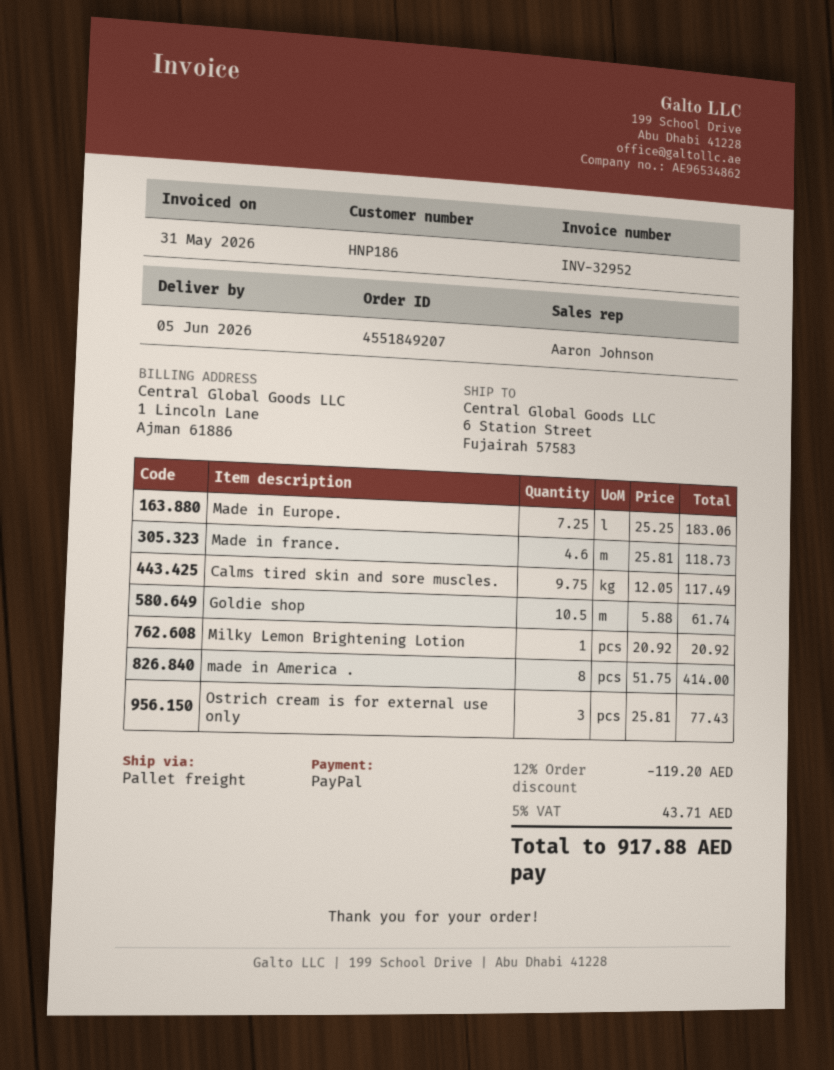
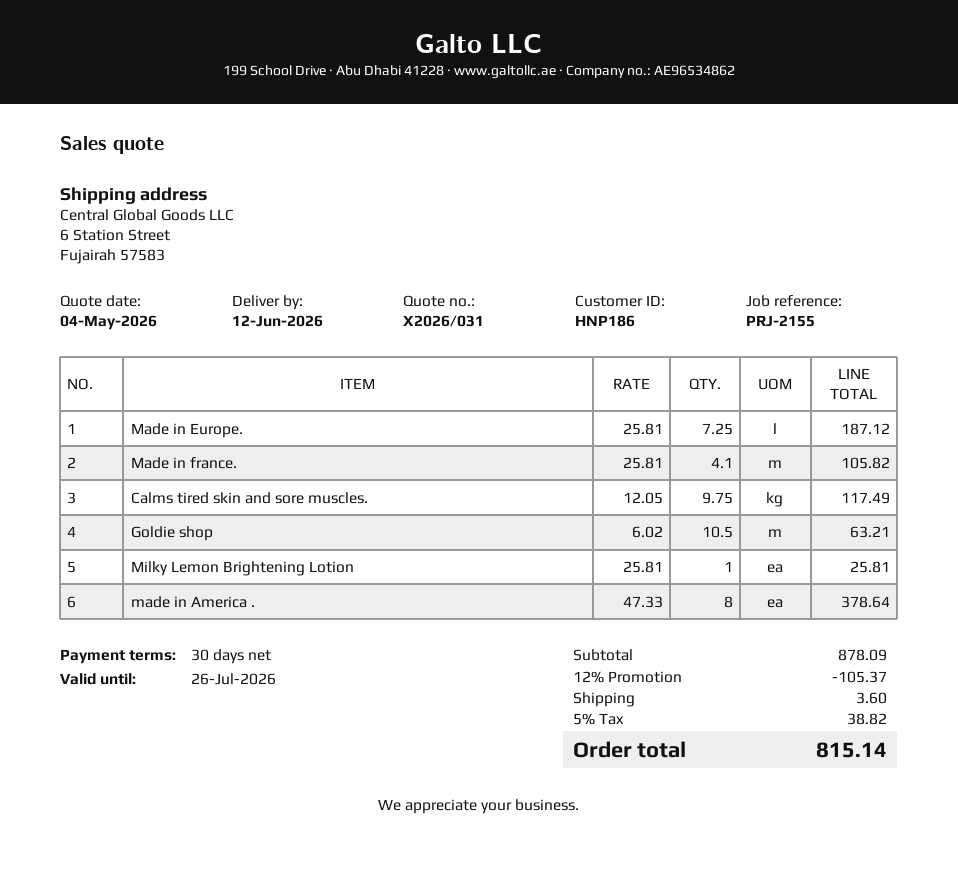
delivery date: 2026-06-05 -> 2026-06-12
Made in Europe.: 7.25 x 25.25 = 183.06 -> 7.25 x 25.81 = 187.12
Made in france.: 4.6 x 25.81 = 118.73 -> 4.1 x 25.81 = 105.82
Goldie shop: 10.5 x 5.88 = 61.74 -> 10.5 x 6.02 = 63.21
Milky Lemon Brightening Lotion: 1 x 20.92 = 20.92 -> 1 x 25.81 = 25.81
made in America .: 8 x 51.75 = 414.00 -> 8 x 47.33 = 378.64
Ostrich cream is for external use only: 3 x 25.81 = 77.43 -> none
discount: 12% = 119.20 -> 12% = 105.37
shipping: none -> 3.60
tax: 5% = 43.71 -> 5% = 38.82
total: 917.88 -> 815.14

